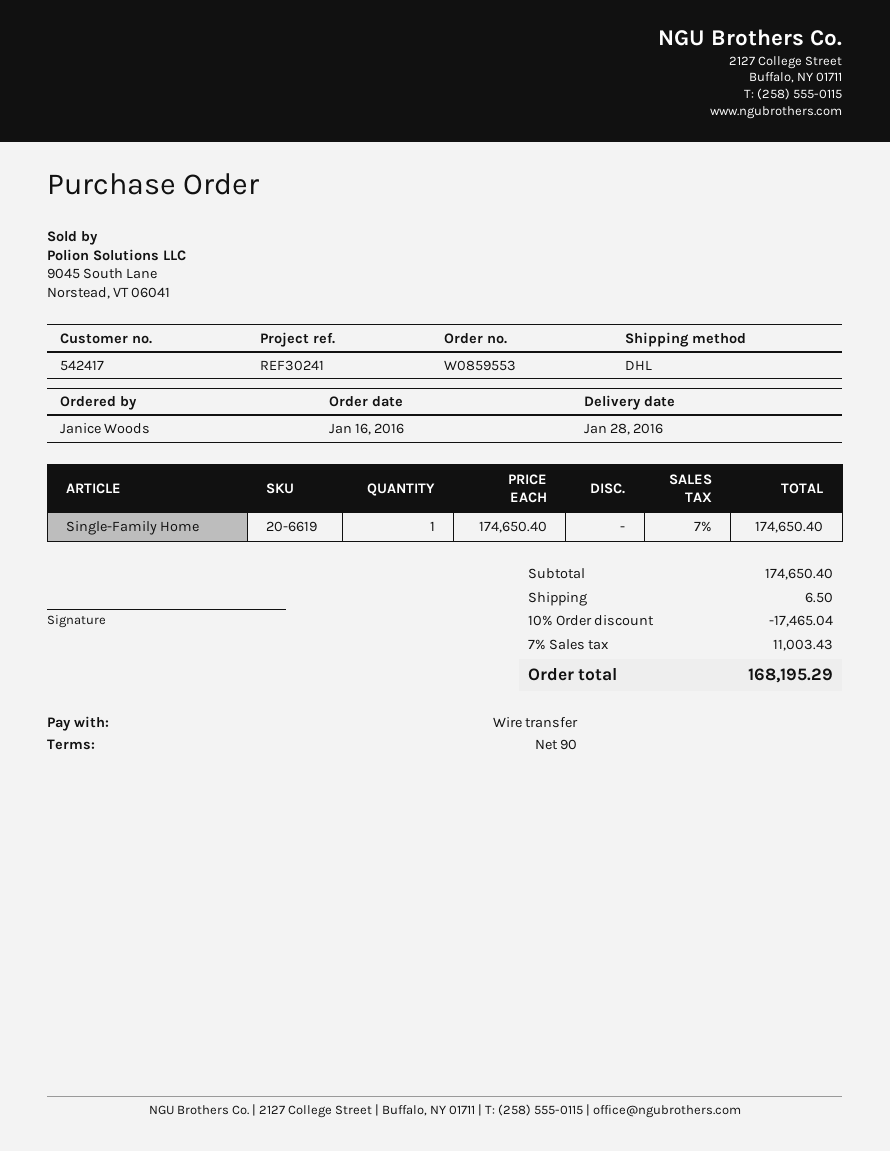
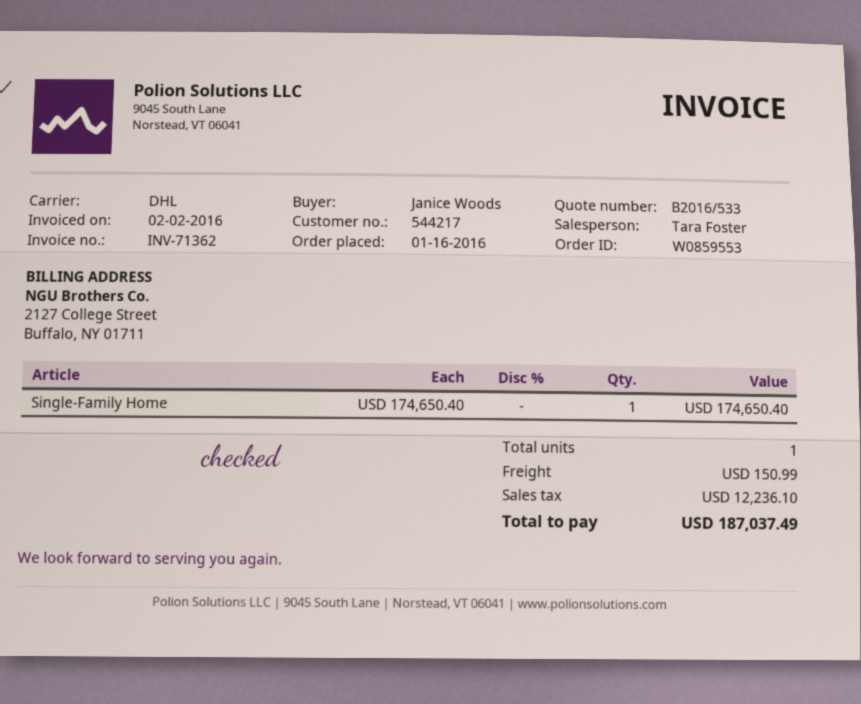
customer number: 542417 -> 544217
discount: 10% = 17465.04 -> none
shipping: 6.50 -> 150.99
tax: 11003.43 -> 12236.10
total: 168195.29 -> 187037.49

